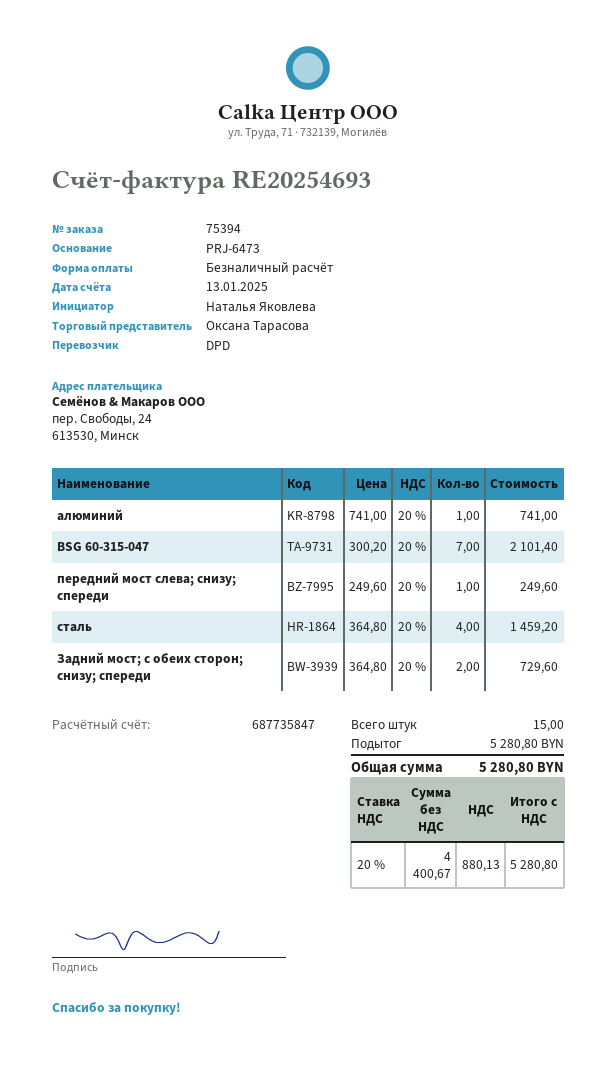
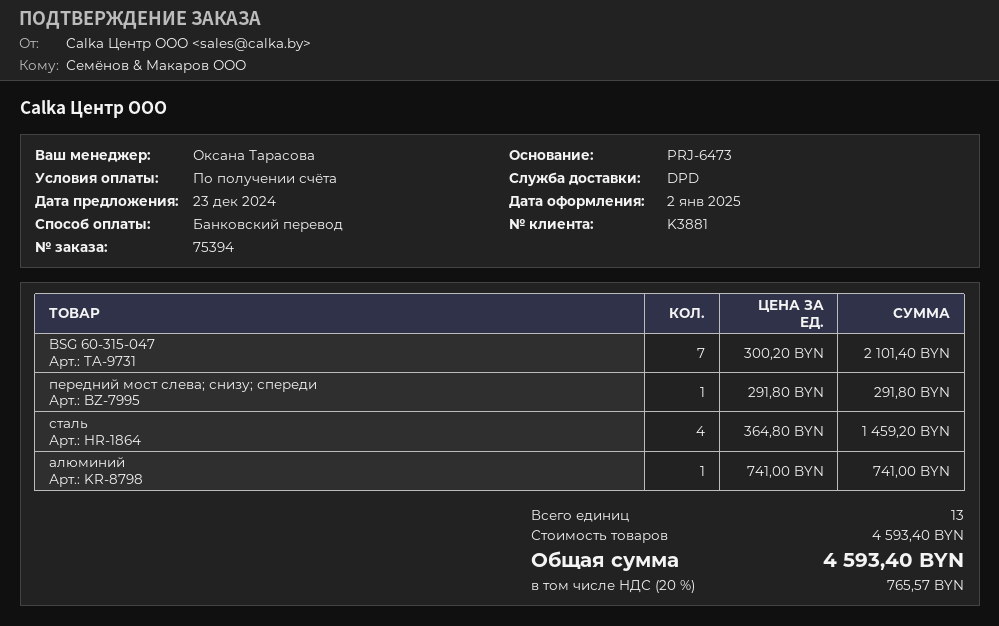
передний мост слева; снизу; спереди: 1 x 249.60 = 249.60 -> 1 x 291.80 = 291.80
Задний мост; с обеих сторон; снизу; спереди: 2 x 364.80 = 729.60 -> none
total quantity: 15 -> 13
subtotal: 5280.80 -> 4593.40
tax: 20% = 880.13 -> 20% = 765.57
total: 5280.80 -> 4593.40

